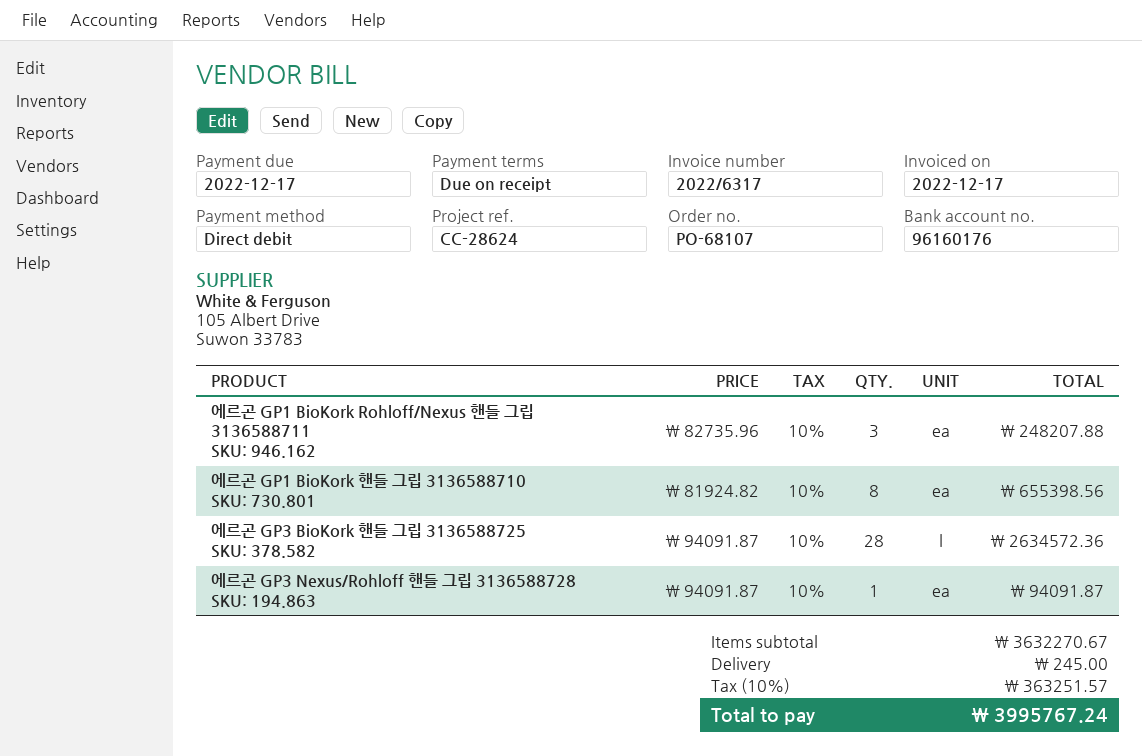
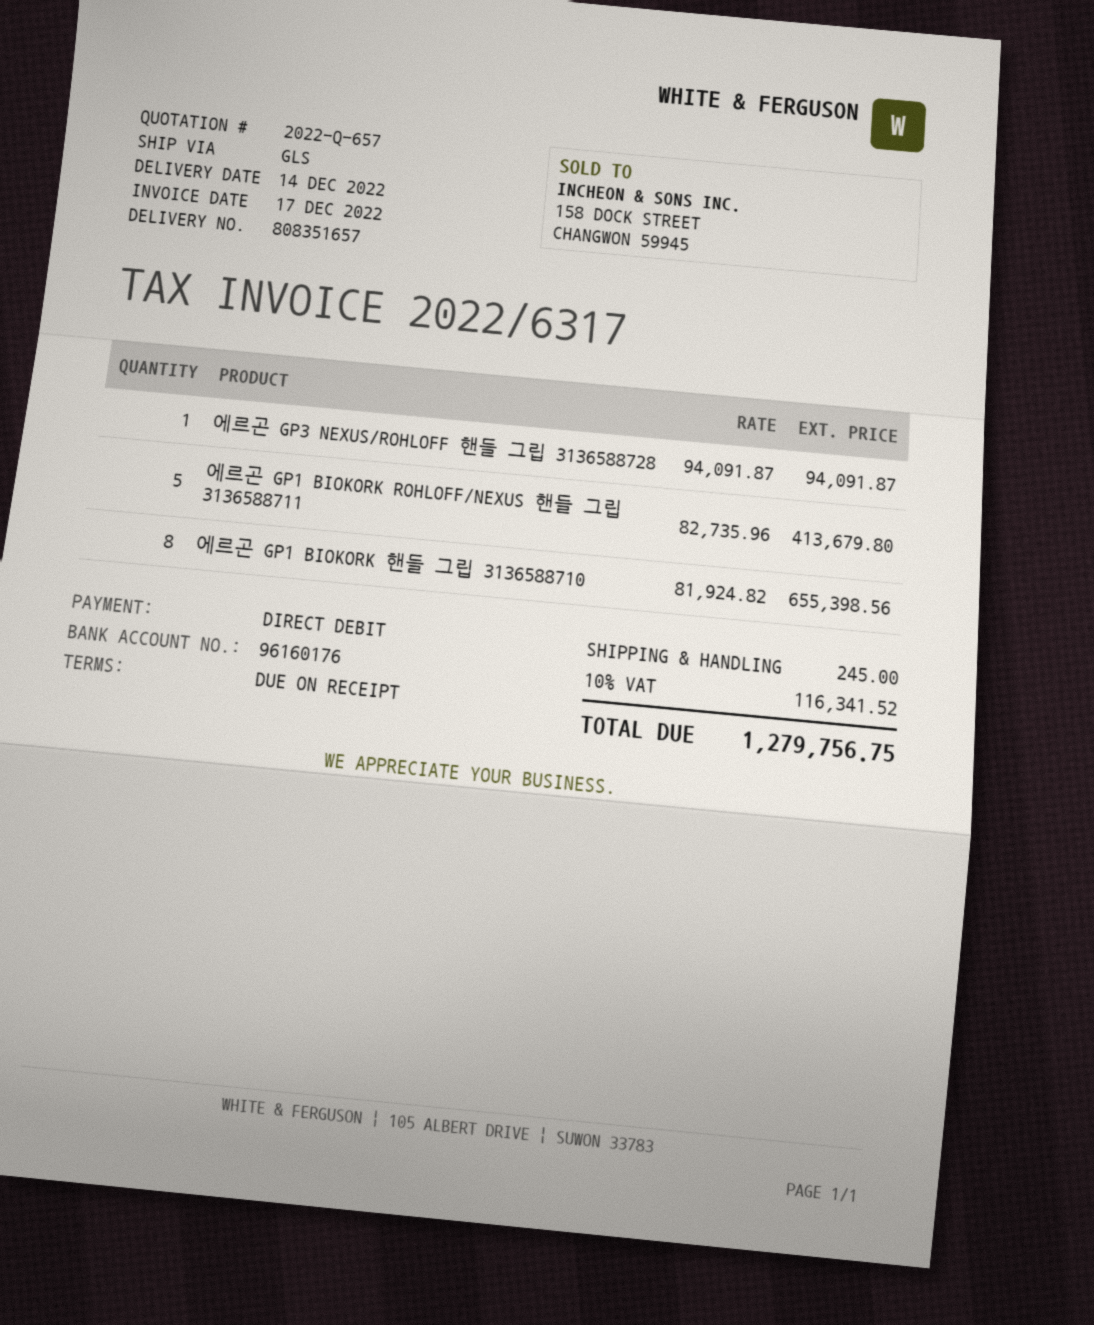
에르곤 GP1 BioKork Rohloff/Nexus 핸들 그립 3136588711: 3 x 82735.96 = 248207.88 -> 5 x 82735.96 = 413679.80
에르곤 GP3 BioKork 핸들 그립 3136588725: 28 x 94091.87 = 2634572.36 -> none
tax: 10% = 363251.57 -> 10% = 116341.52
total: 3995767.24 -> 1279756.75

